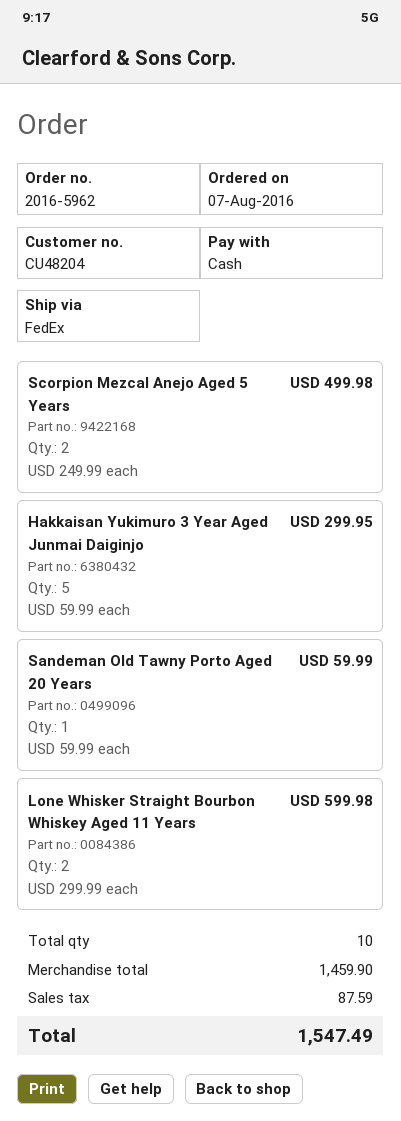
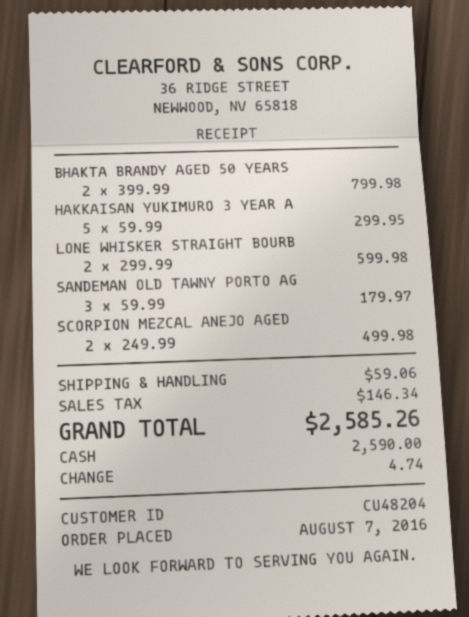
Sandeman Old Tawny Porto Aged 20 Years: 1 x 59.99 = 59.99 -> 3 x 59.99 = 179.97
BHAKTA BRANDY AGED 50 YEARS: none -> 2 x 399.99 = 799.98
shipping: none -> 59.06
tax: 87.59 -> 146.34
total: 1547.49 -> 2585.26

